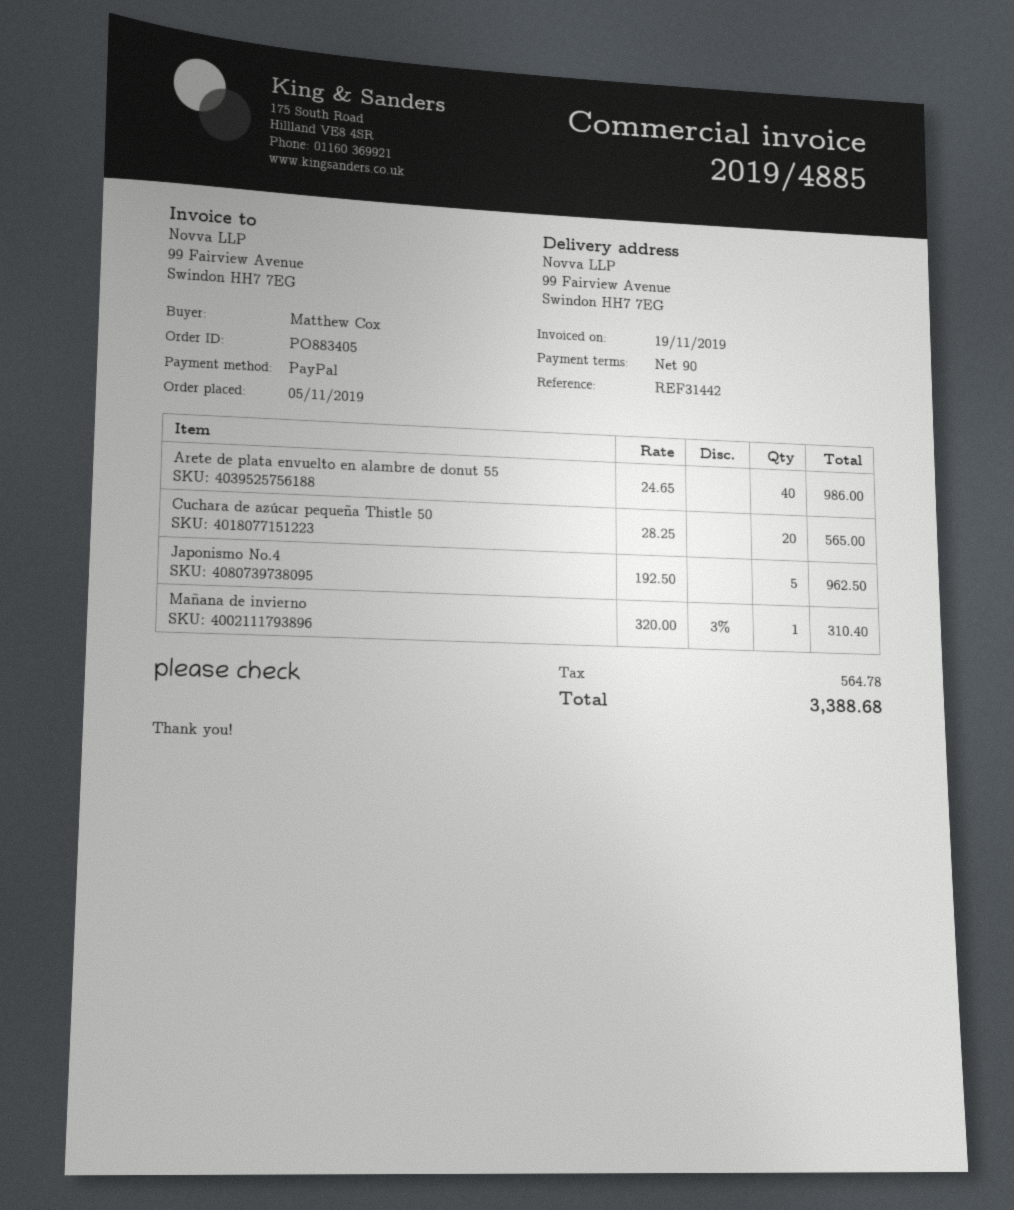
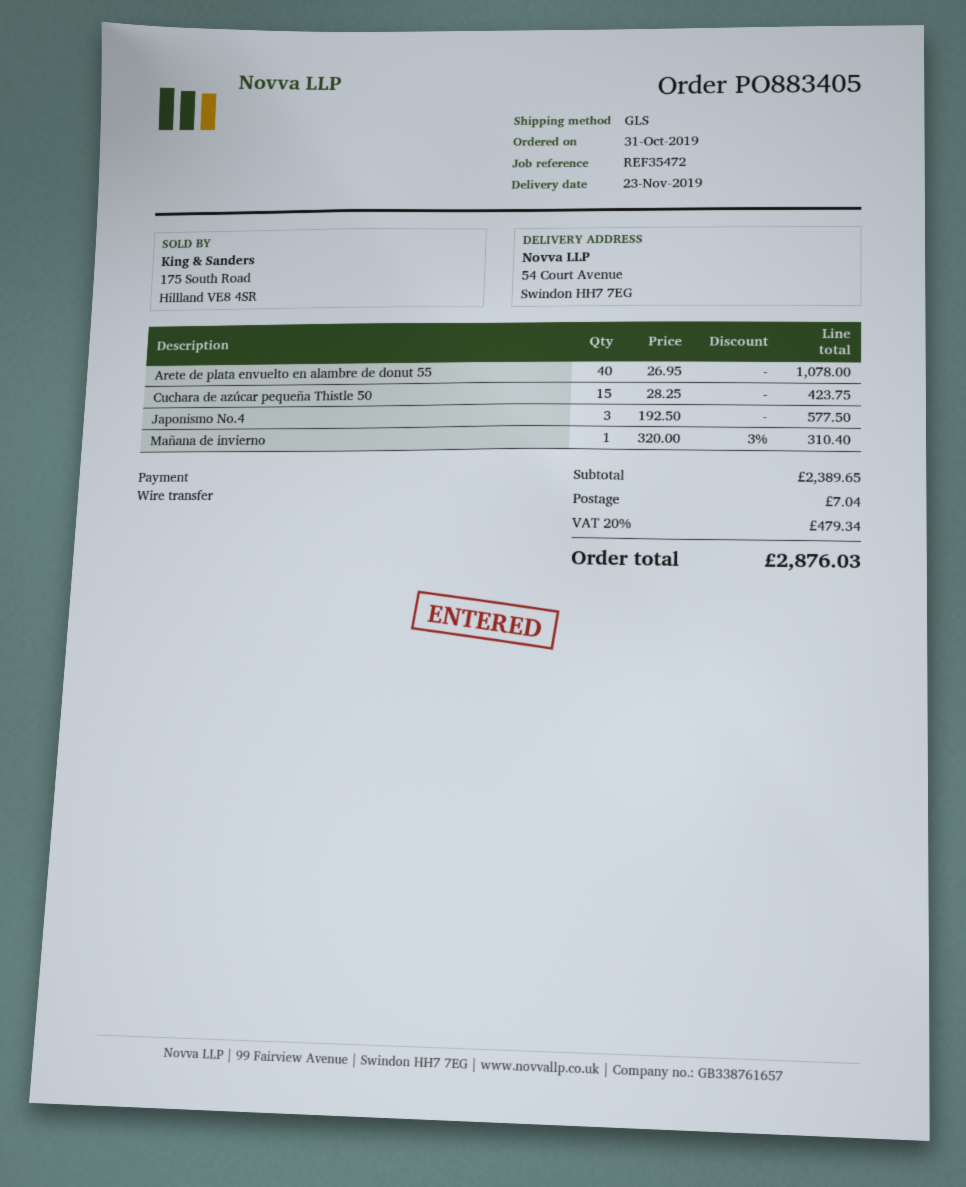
order date: 2019-11-05 -> 2019-10-31
reference: REF31442 -> REF35472
payment method: PayPal -> bank transfer
ship to: 99 Fairview Avenue, Swindon HH7 7EG -> 54 Court Avenue, Swindon HH7 7EG
Arete de plata envuelto en alambre de donut 55: 40 x 24.65 = 986.00 -> 40 x 26.95 = 1078.00
Cuchara de azúcar pequeña Thistle 50: 20 x 28.25 = 565.00 -> 15 x 28.25 = 423.75
Japonismo No.4: 5 x 192.50 = 962.50 -> 3 x 192.50 = 577.50
shipping: none -> 7.04
tax: 564.78 -> 479.34
total: 3388.68 -> 2876.03

